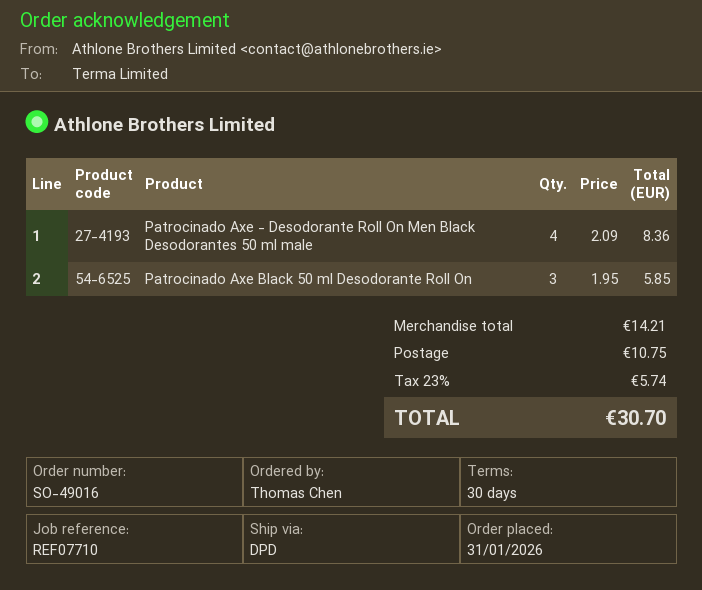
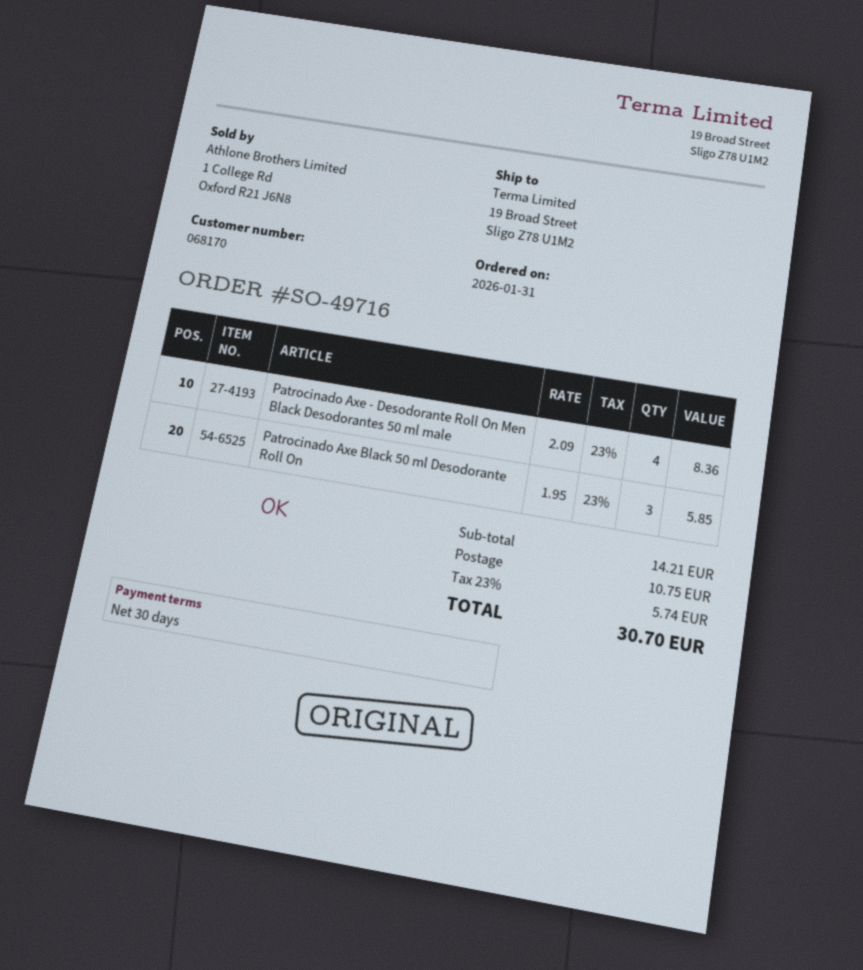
order number: SO-49016 -> SO-49716

